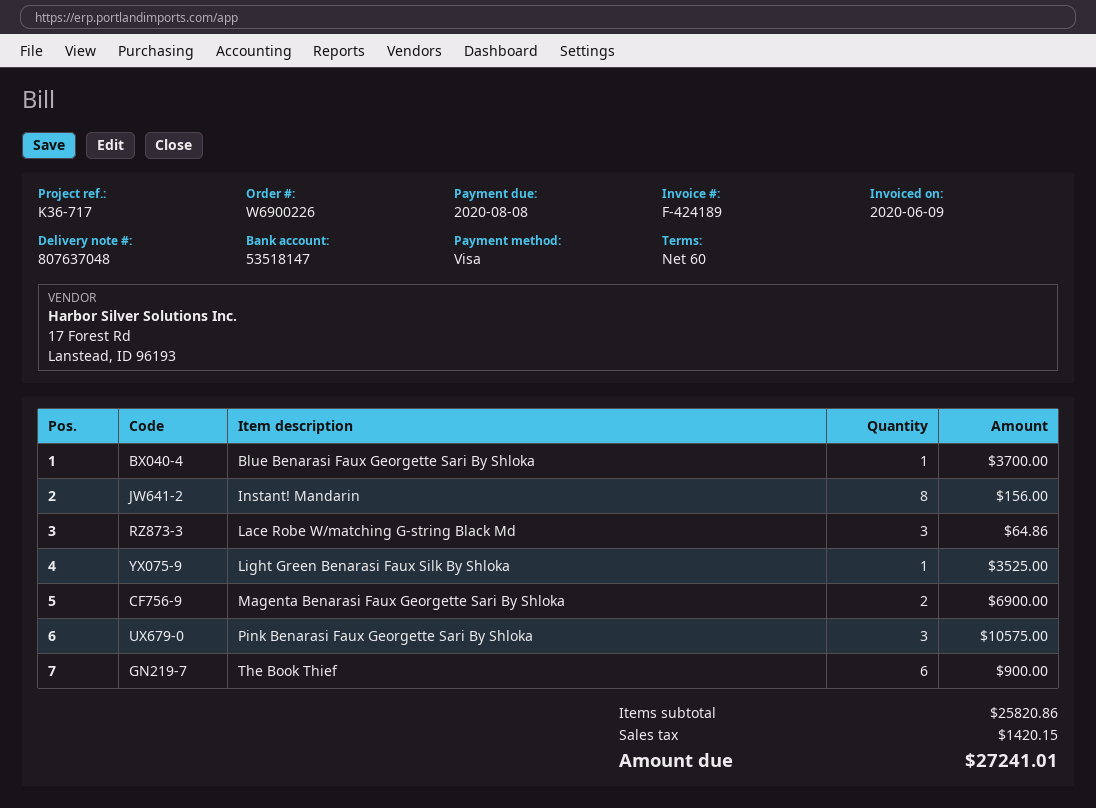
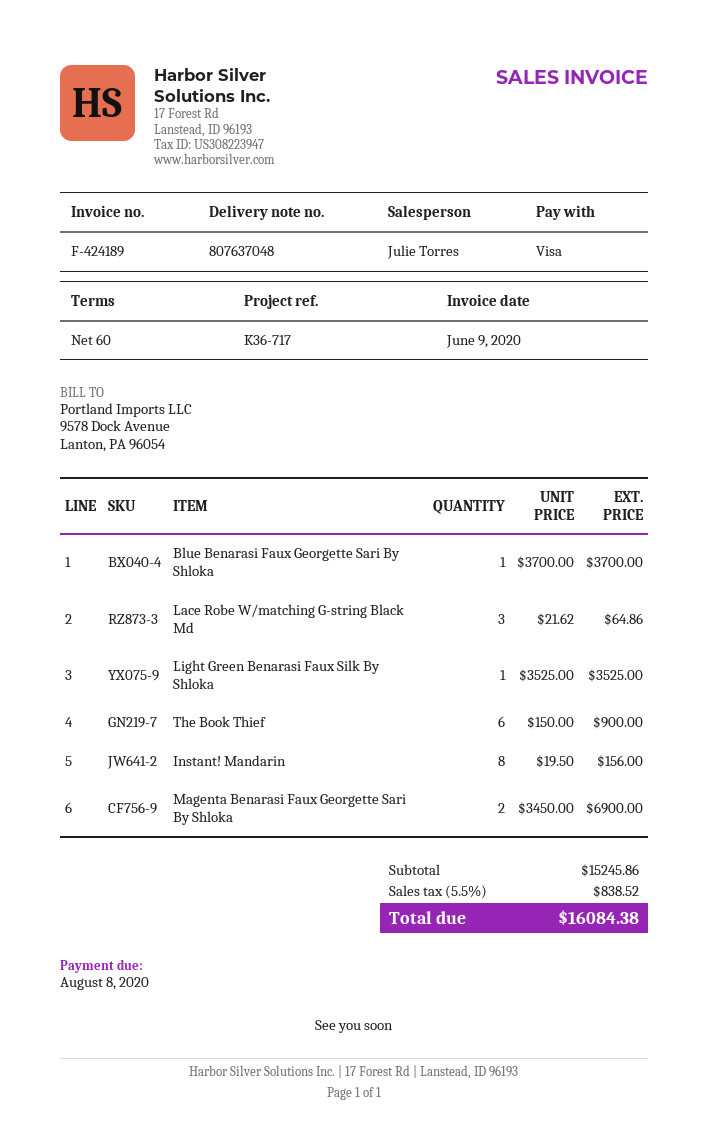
Pink Benarasi Faux Georgette Sari By Shloka: 3 for 10575.00 -> none
subtotal: 25820.86 -> 15245.86
tax: 1420.15 -> 838.52
total: 27241.01 -> 16084.38

